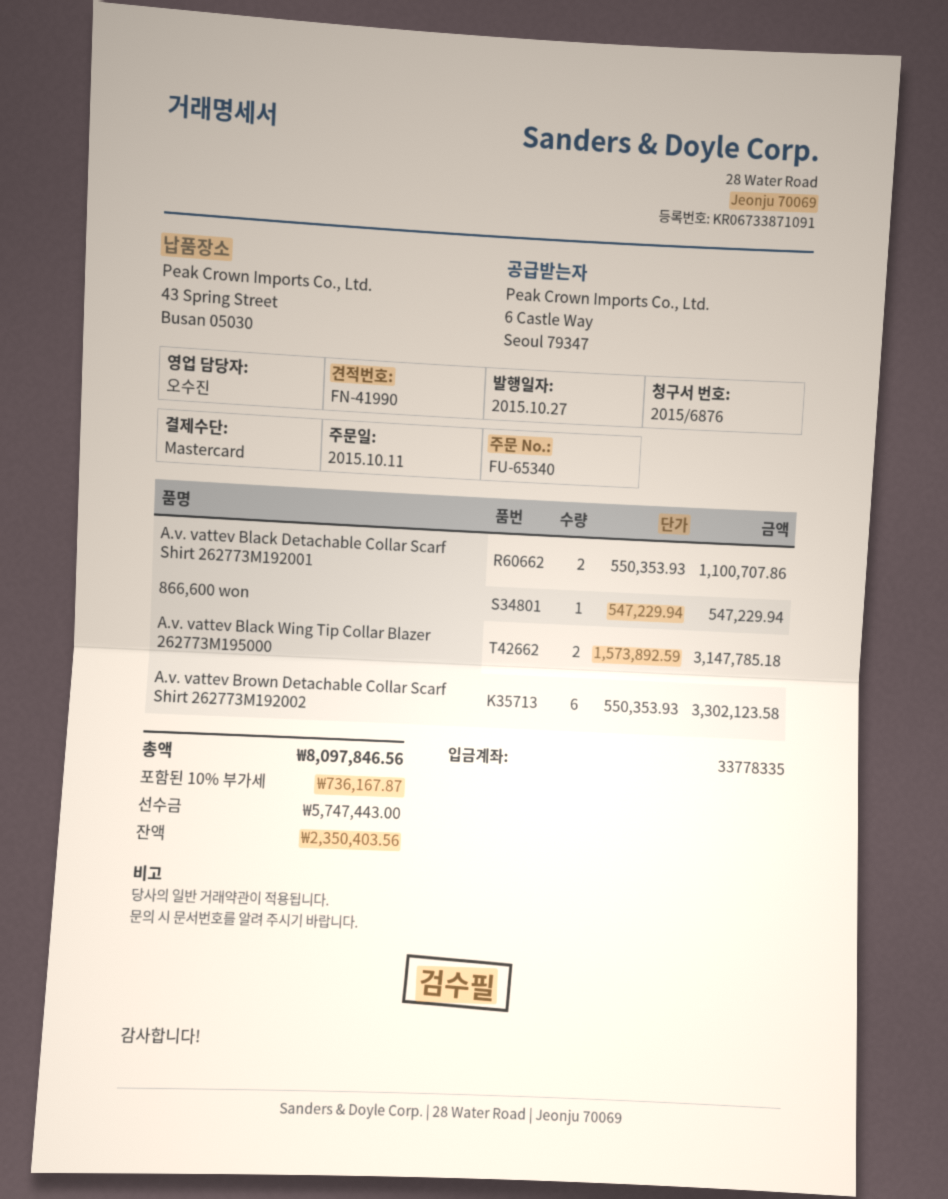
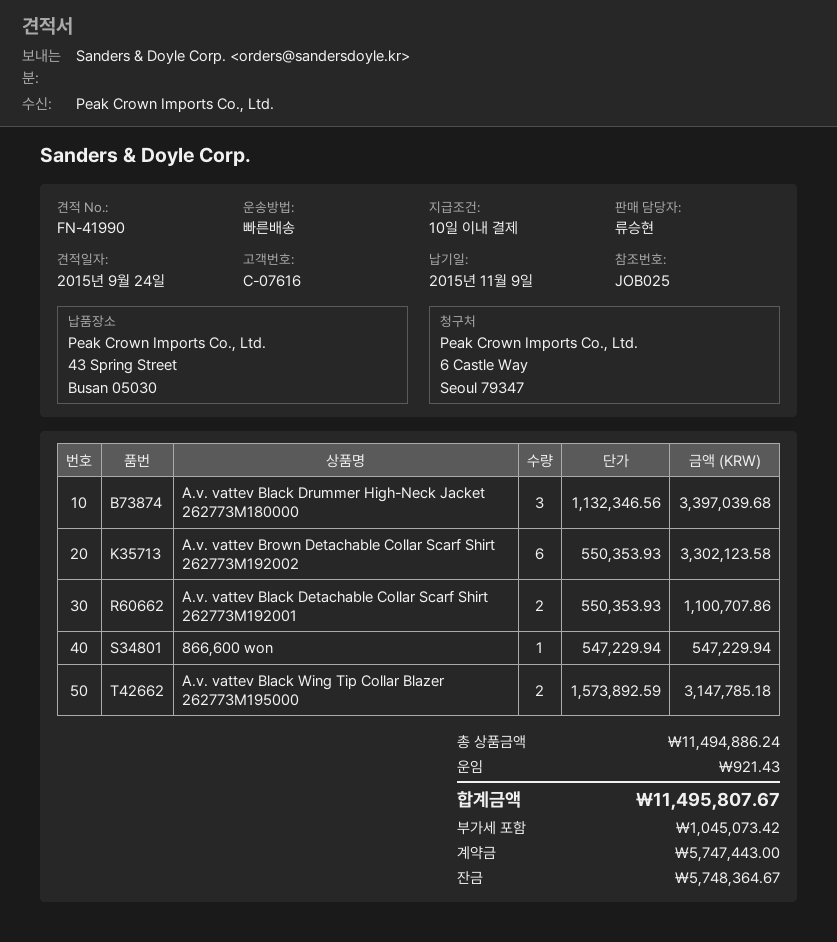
sales rep: 오수진 -> 류승현
A.v. vattev Black Drummer High-Neck Jacket 262773M180000: none -> 3 x 1132346.56 = 3397039.68
shipping: none -> 921.43
tax: 736167.87 -> 1045073.42
total: 8097846.56 -> 11495807.67
balance: 2350403.56 -> 5748364.67

